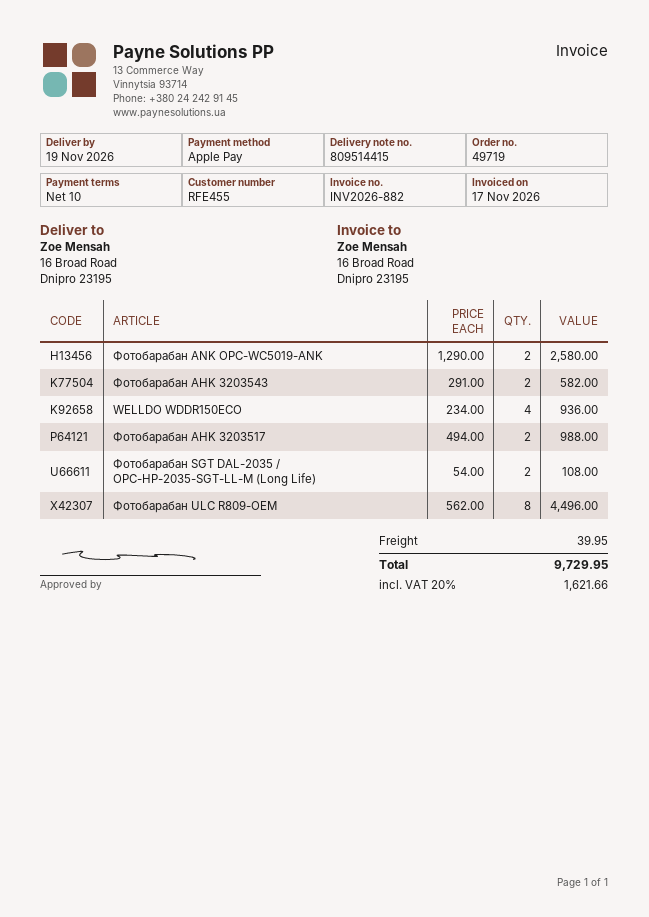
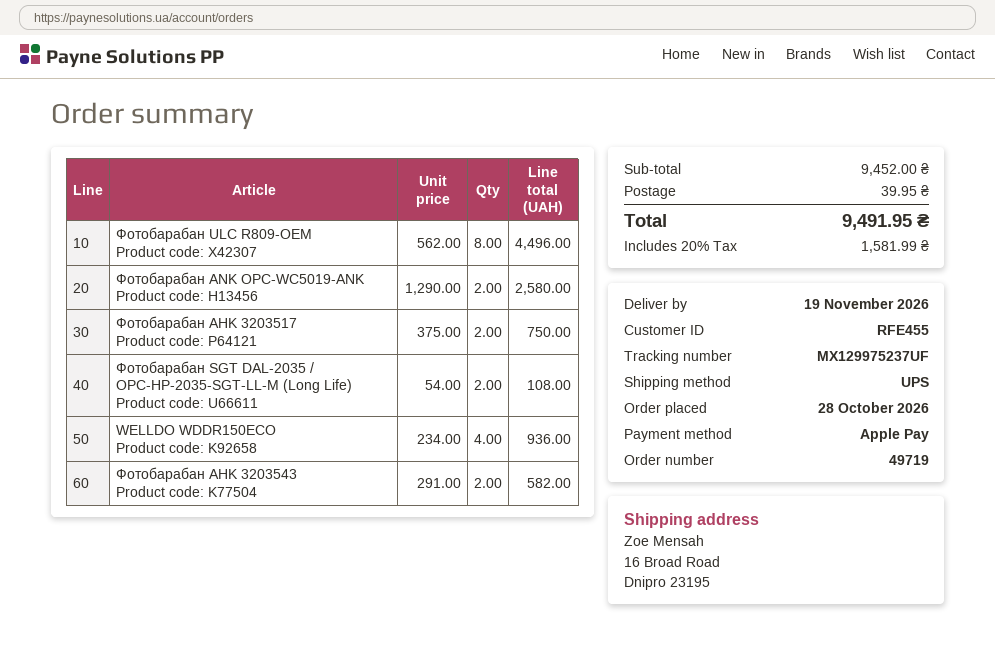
Фотобарабан AHK 3203517: 2 x 494.00 = 988.00 -> 2 x 375.00 = 750.00
tax: 20% = 1621.66 -> 20% = 1581.99
total: 9729.95 -> 9491.95

